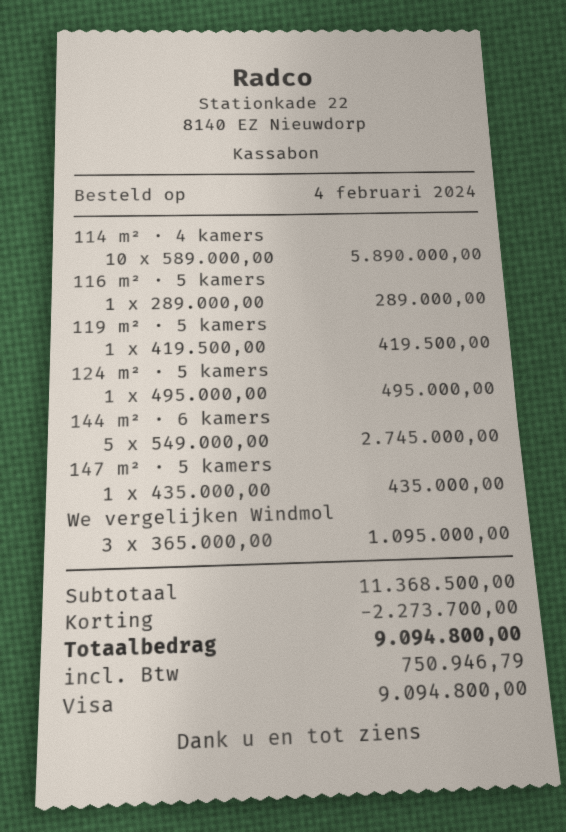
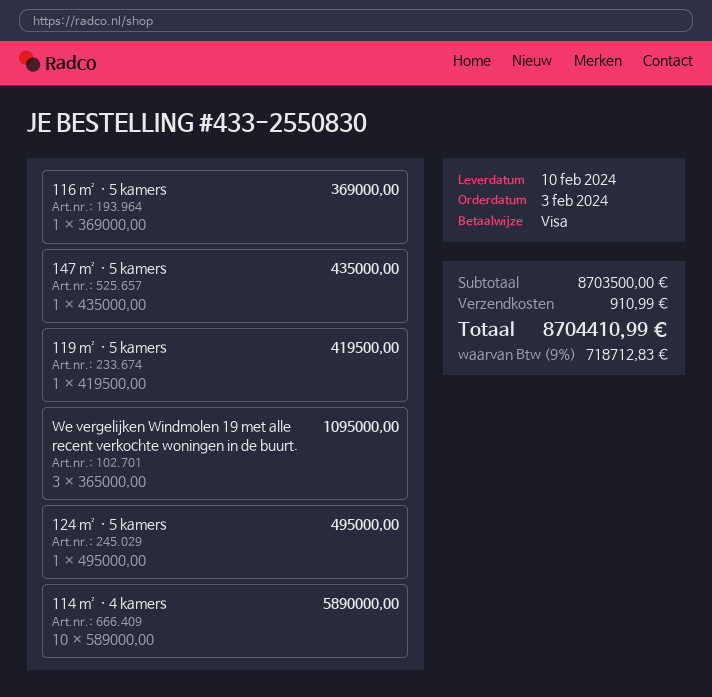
order date: 2024-02-04 -> 2024-02-03
116 m² · 5 kamers: 1 x 289000.00 = 289000.00 -> 1 x 369000.00 = 369000.00
144 m² · 6 kamers: 5 x 549000.00 = 2745000.00 -> none
subtotal: 11368500.00 -> 8703500.00
discount: 2273700.00 -> none
shipping: none -> 910.99
tax: 750946.79 -> 718712.83
total: 9094800.00 -> 8704410.99

